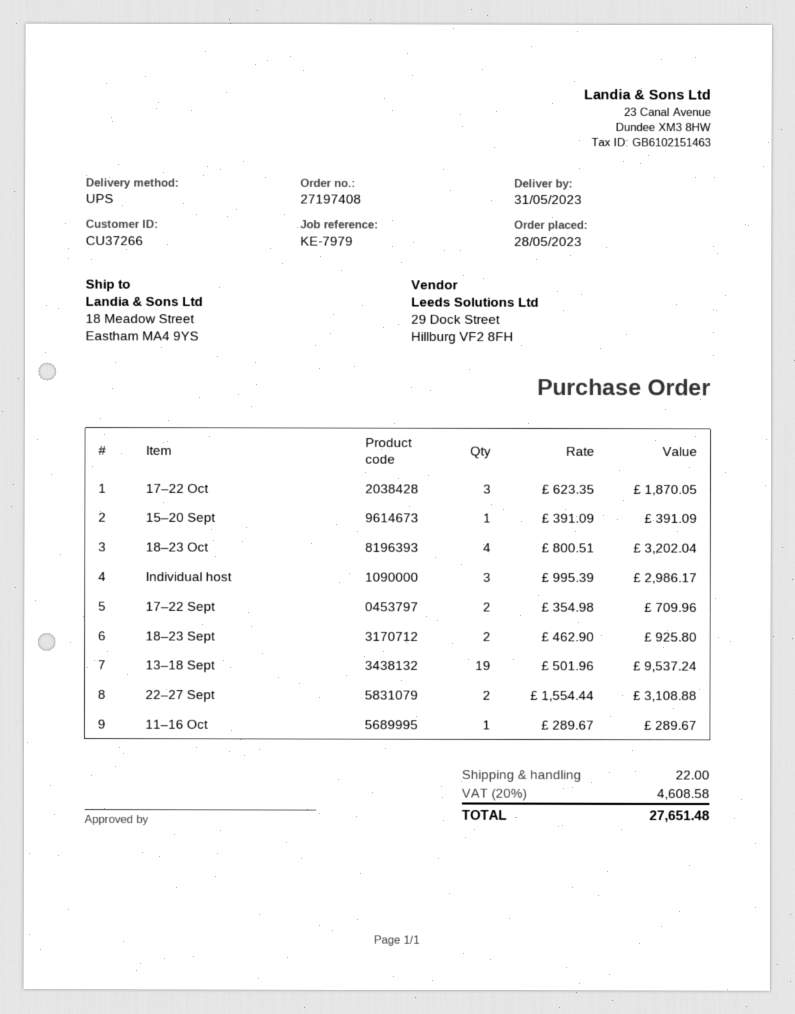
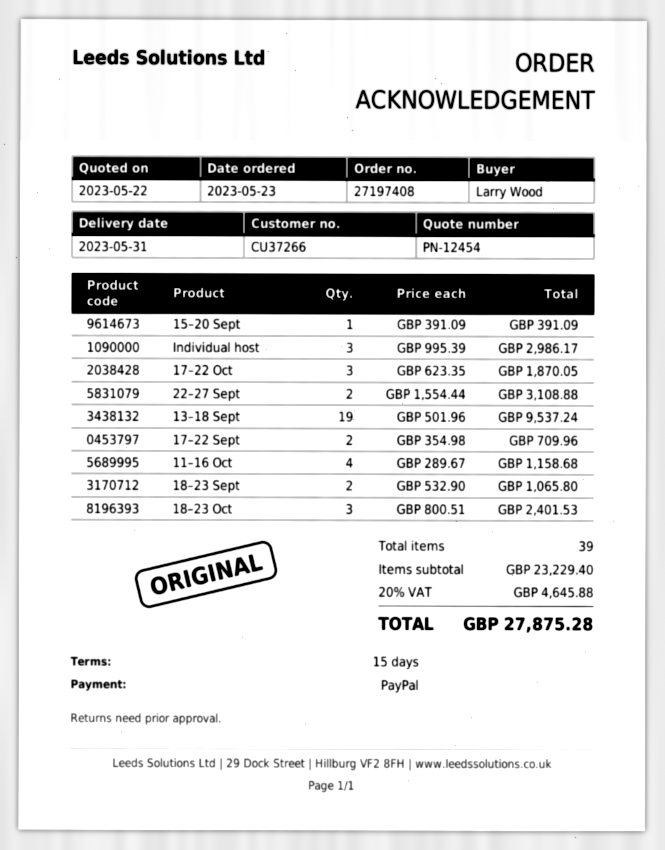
order date: 2023-05-28 -> 2023-05-23
18–23 Oct: 4 x 800.51 = 3202.04 -> 3 x 800.51 = 2401.53
18–23 Sept: 2 x 462.90 = 925.80 -> 2 x 532.90 = 1065.80
11–16 Oct: 1 x 289.67 = 289.67 -> 4 x 289.67 = 1158.68
shipping: 22.00 -> none
tax: 20% = 4608.58 -> 20% = 4645.88
total: 27651.48 -> 27875.28

